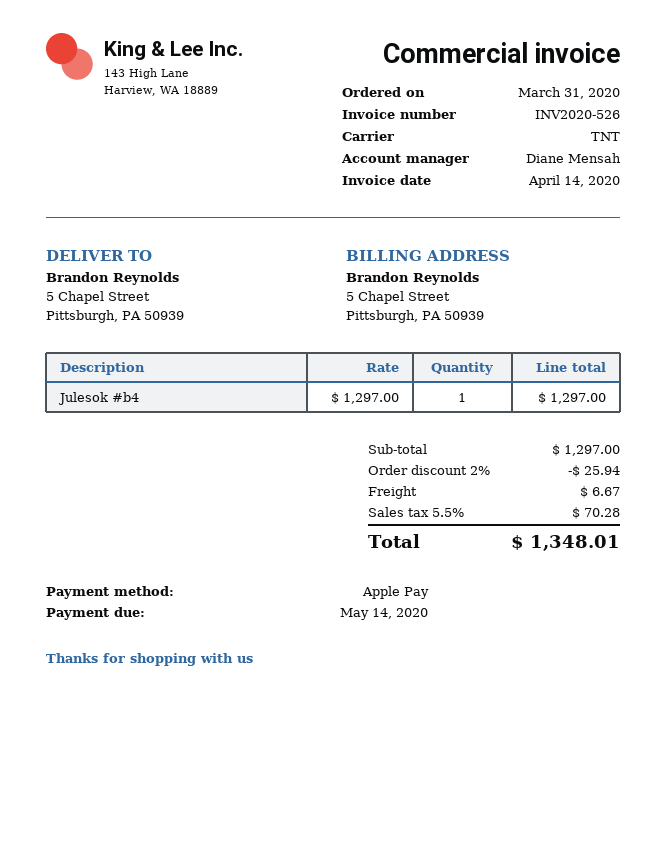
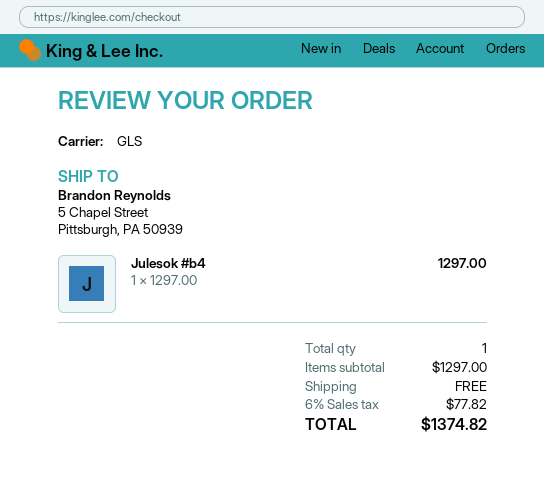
shipping method: TNT -> GLS
discount: 2% = 25.94 -> none
shipping: 6.67 -> 0.00
tax: 5.5% = 70.28 -> 6% = 77.82
total: 1348.01 -> 1374.82

